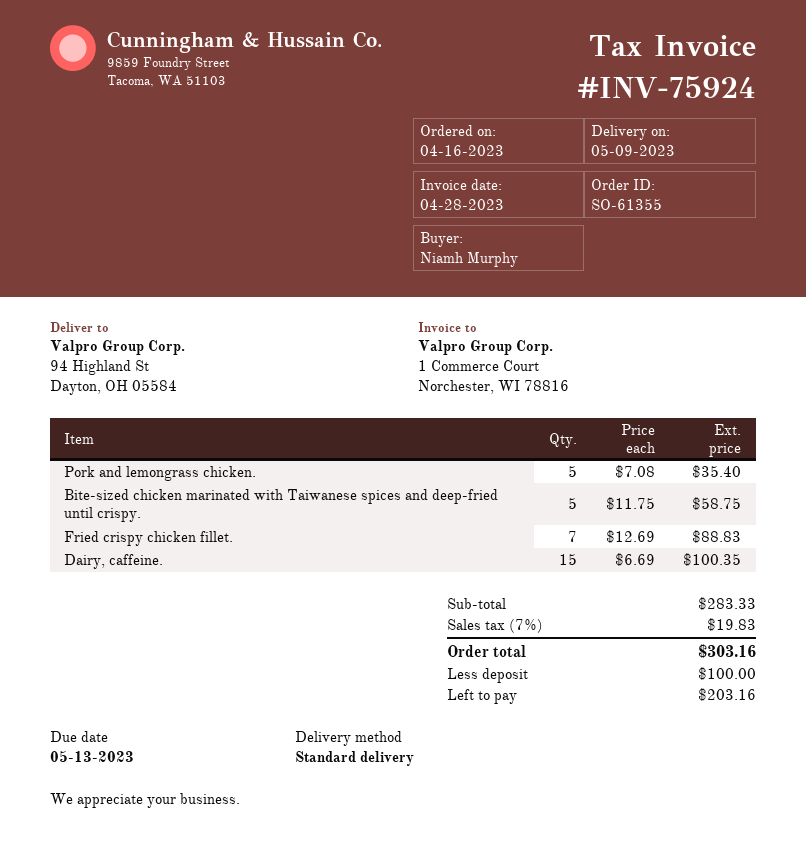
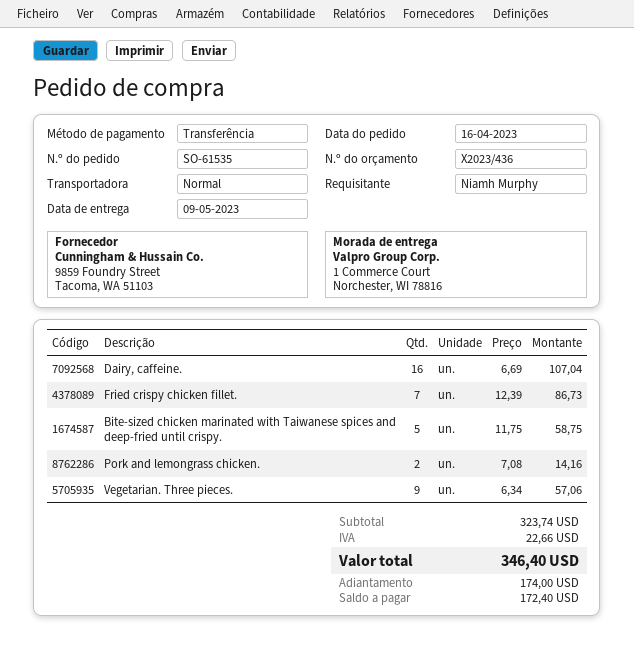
order number: SO-61355 -> SO-61535
ship to: 94 Highland St, Dayton, OH 05584 -> 1 Commerce Court, Norchester, WI 78816
Pork and lemongrass chicken.: 5 x 7.08 = 35.40 -> 2 x 7.08 = 14.16
Fried crispy chicken fillet.: 7 x 12.69 = 88.83 -> 7 x 12.39 = 86.73
Dairy, caffeine.: 15 x 6.69 = 100.35 -> 16 x 6.69 = 107.04
Vegetarian. Three pieces.: none -> 9 x 6.34 = 57.06
subtotal: 283.33 -> 323.74
tax: 19.83 -> 22.66
total: 303.16 -> 346.40
deposit: 100.00 -> 174.00
balance: 203.16 -> 172.40

